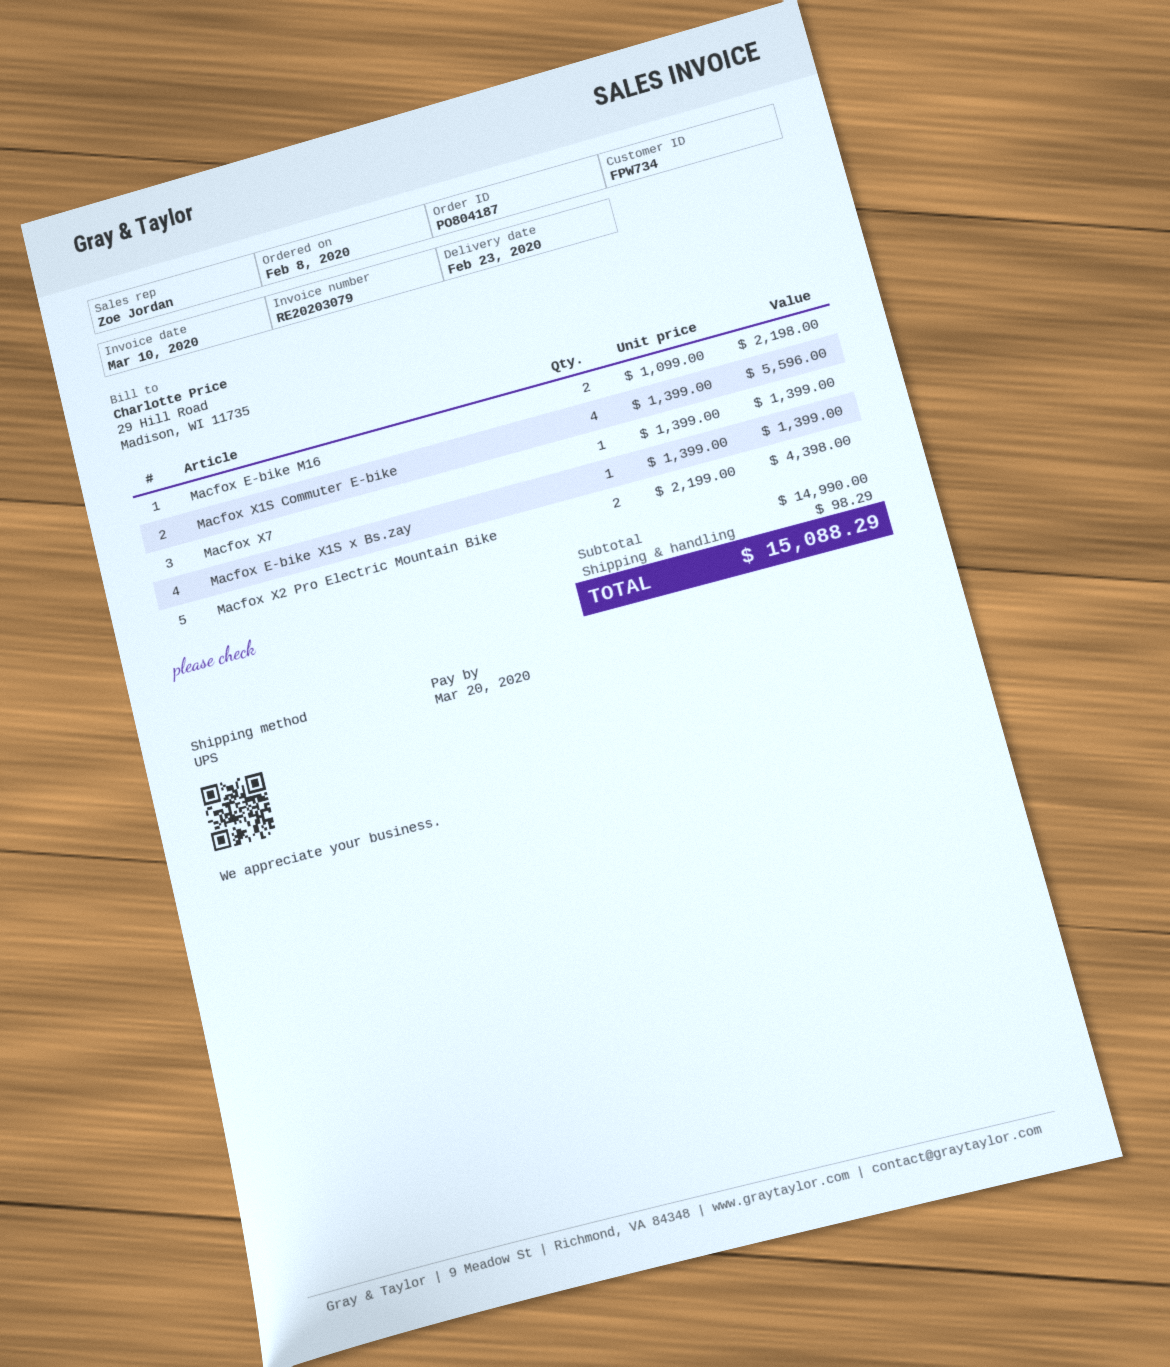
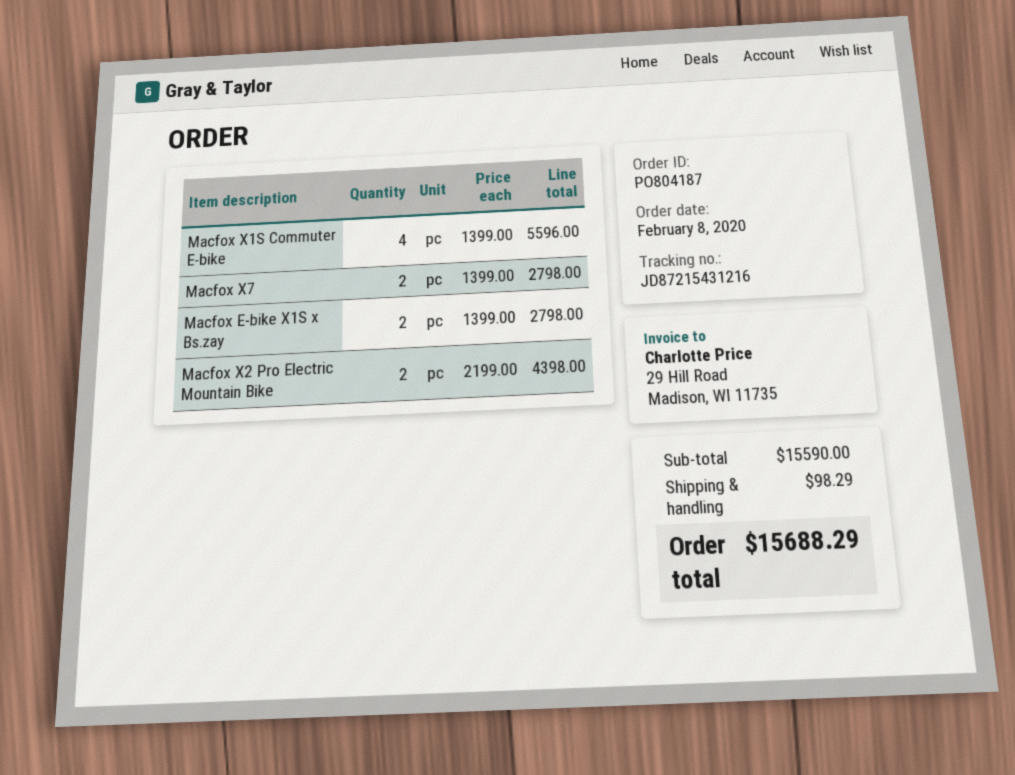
Macfox E-bike M16: 2 x 1099.00 = 2198.00 -> none
Macfox X7: 1 x 1399.00 = 1399.00 -> 2 x 1399.00 = 2798.00
Macfox E-bike X1S x Bs.zay: 1 x 1399.00 = 1399.00 -> 2 x 1399.00 = 2798.00
subtotal: 14990.00 -> 15590.00
total: 15088.29 -> 15688.29

